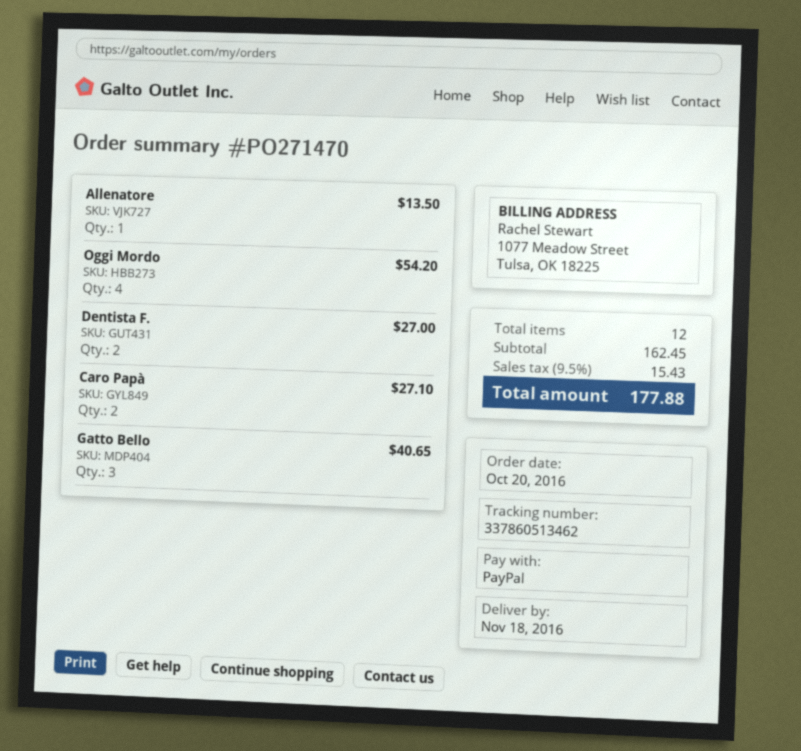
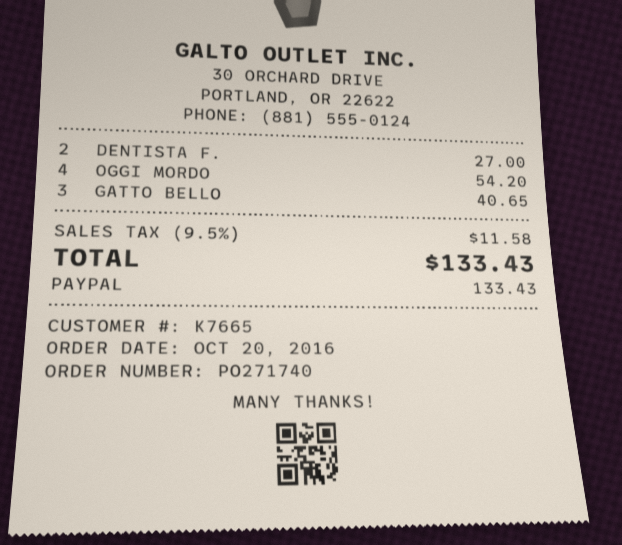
order number: PO271470 -> PO271740
Allenatore: 1 for 13.50 -> none
Caro Papà: 2 for 27.10 -> none
tax: 9.5% = 15.43 -> 9.5% = 11.58
total: 177.88 -> 133.43

